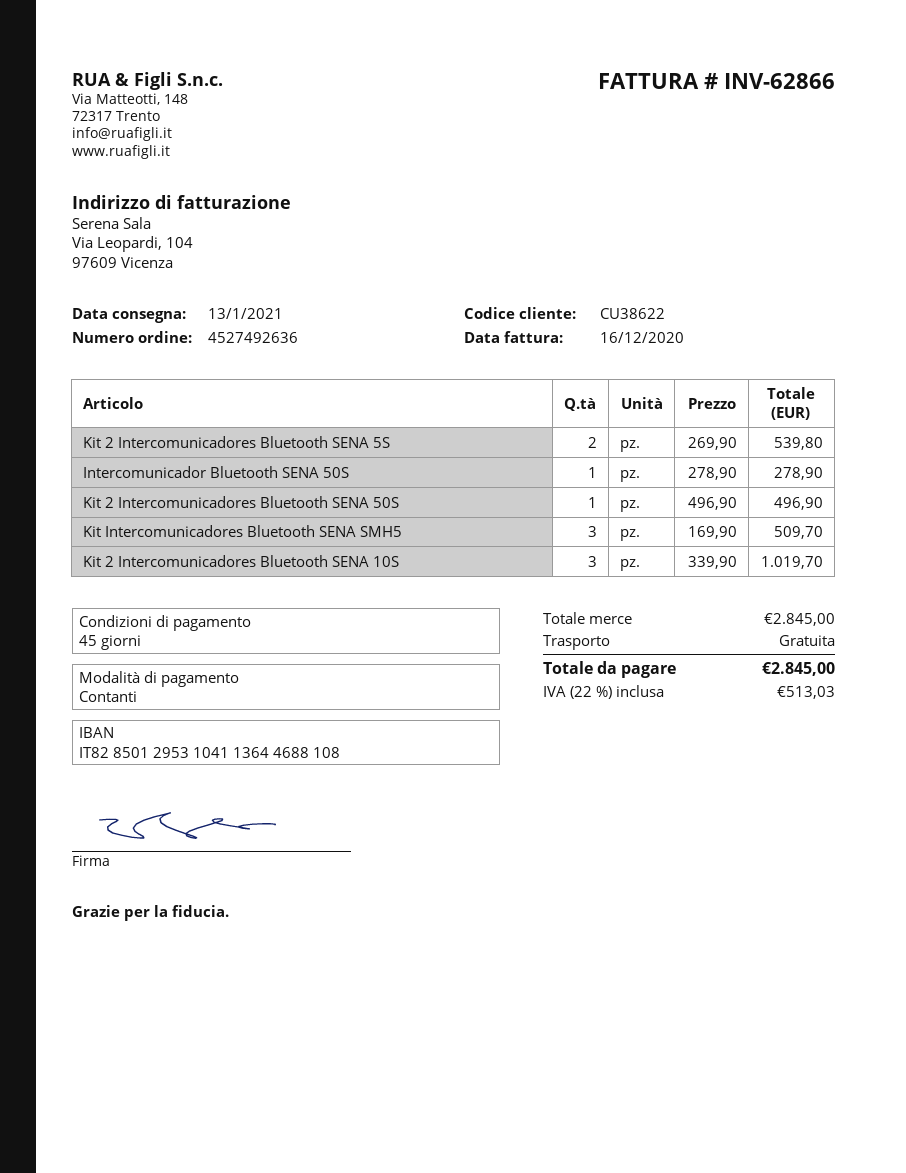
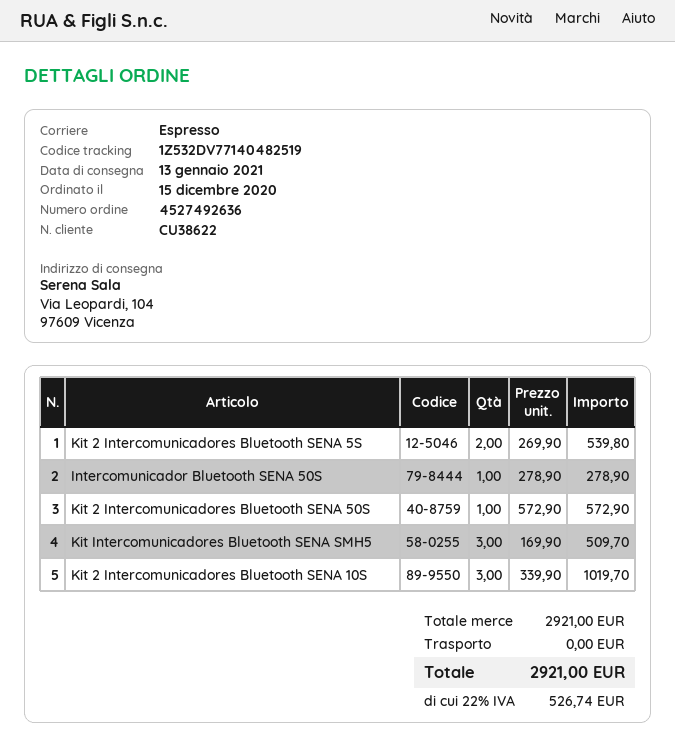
Kit 2 Intercomunicadores Bluetooth SENA 50S: 1 x 496.90 = 496.90 -> 1 x 572.90 = 572.90
subtotal: 2845.00 -> 2921.00
tax: 22% = 513.03 -> 22% = 526.74
total: 2845.00 -> 2921.00

